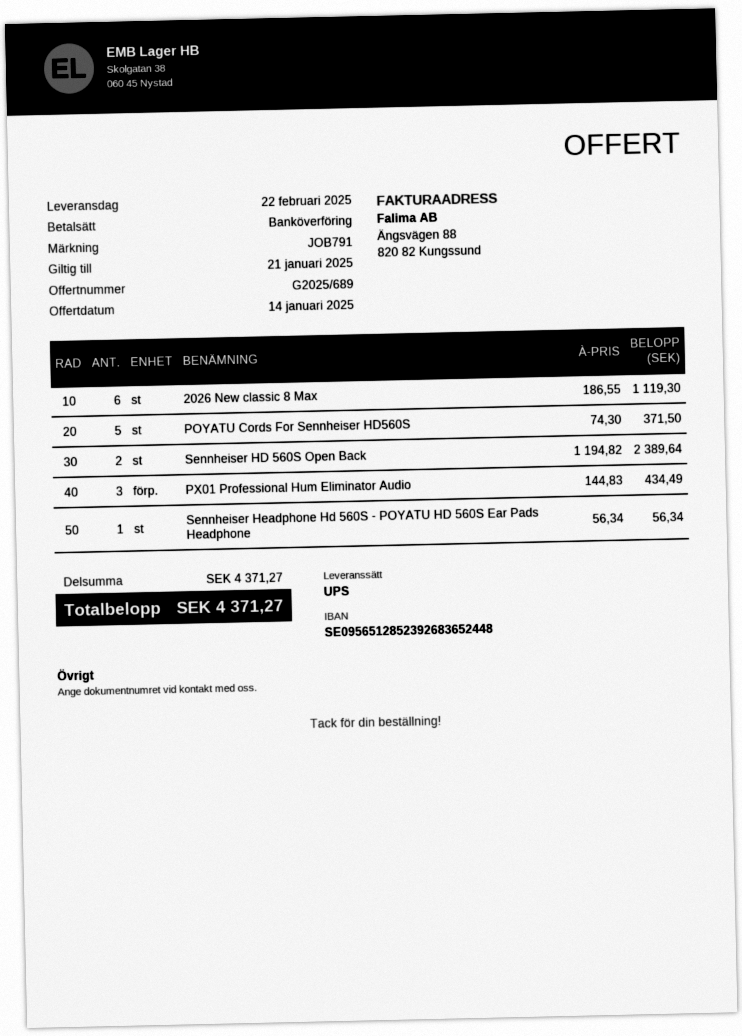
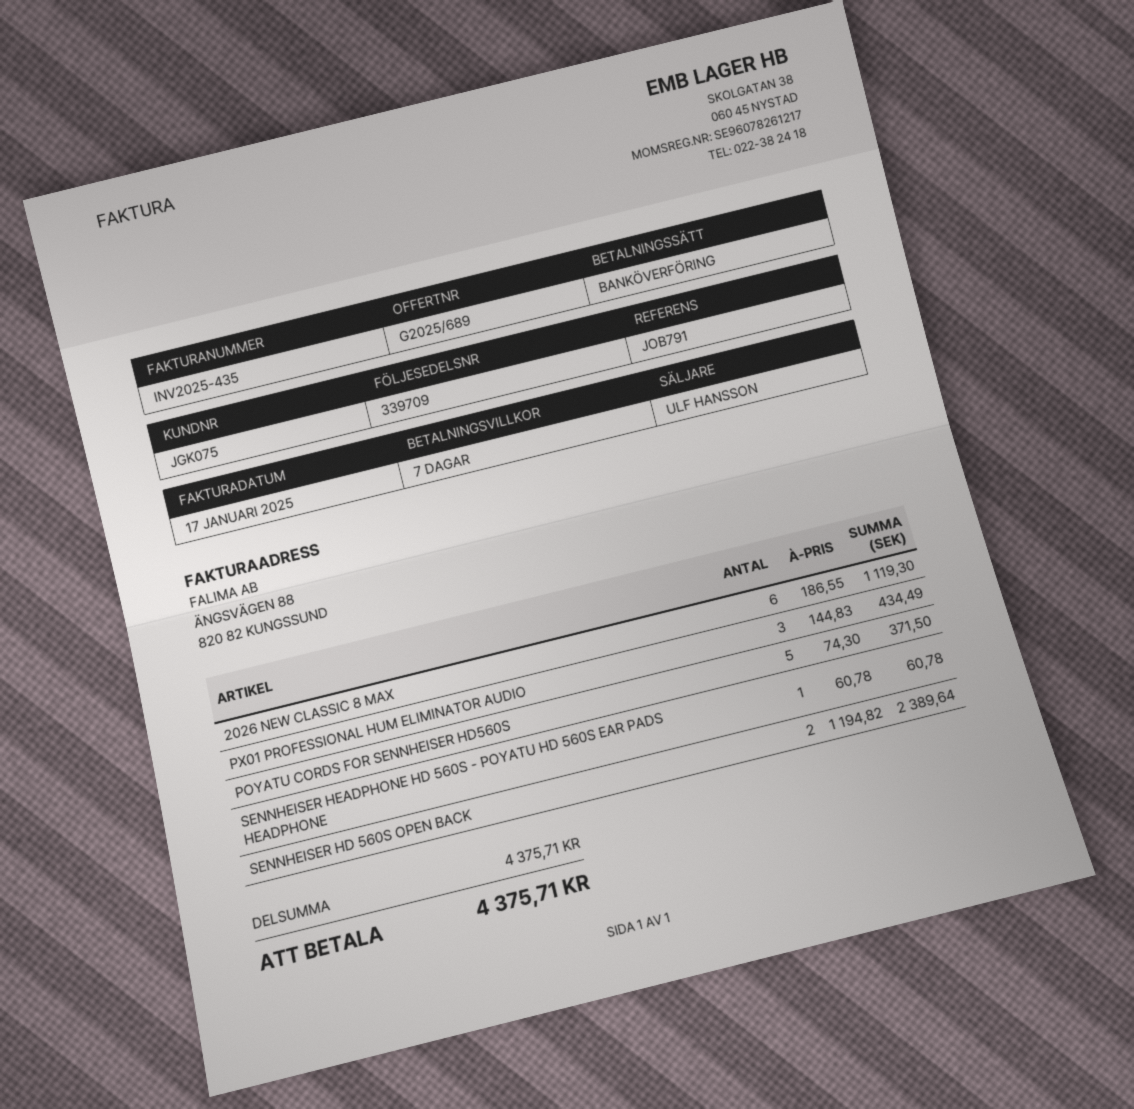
Sennheiser Headphone Hd 560S - POYATU HD 560S Ear Pads Headphone: 1 x 56.34 = 56.34 -> 1 x 60.78 = 60.78
subtotal: 4371.27 -> 4375.71
total: 4371.27 -> 4375.71

